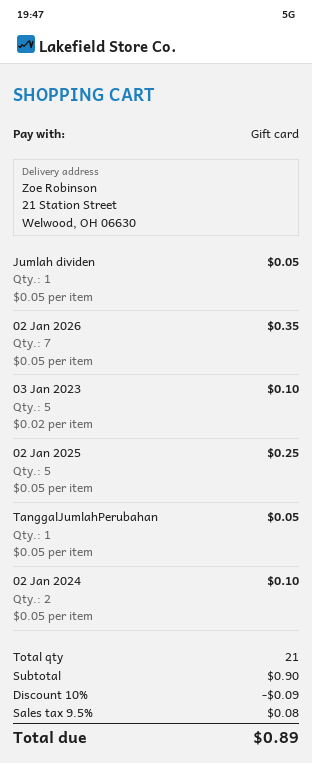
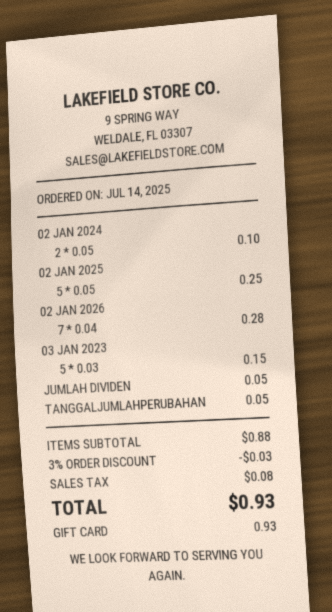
02 Jan 2026: 7 x 0.05 = 0.35 -> 7 x 0.04 = 0.28
03 Jan 2023: 5 x 0.02 = 0.10 -> 5 x 0.03 = 0.15
subtotal: 0.90 -> 0.88
discount: 10% = 0.09 -> 3% = 0.03
total: 0.89 -> 0.93

